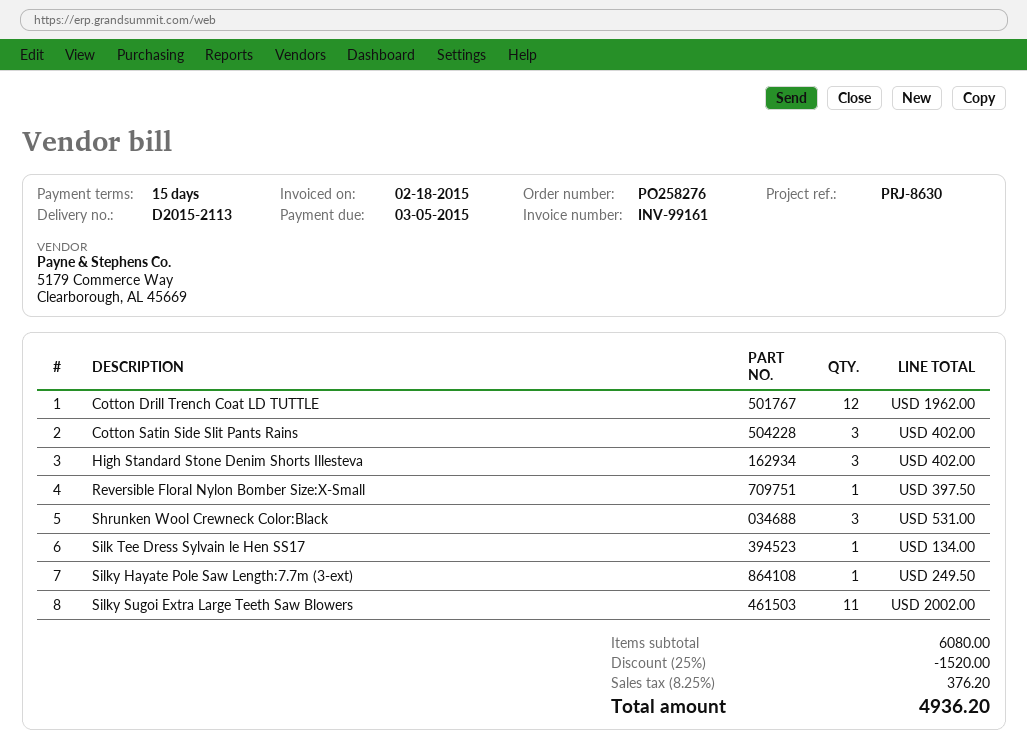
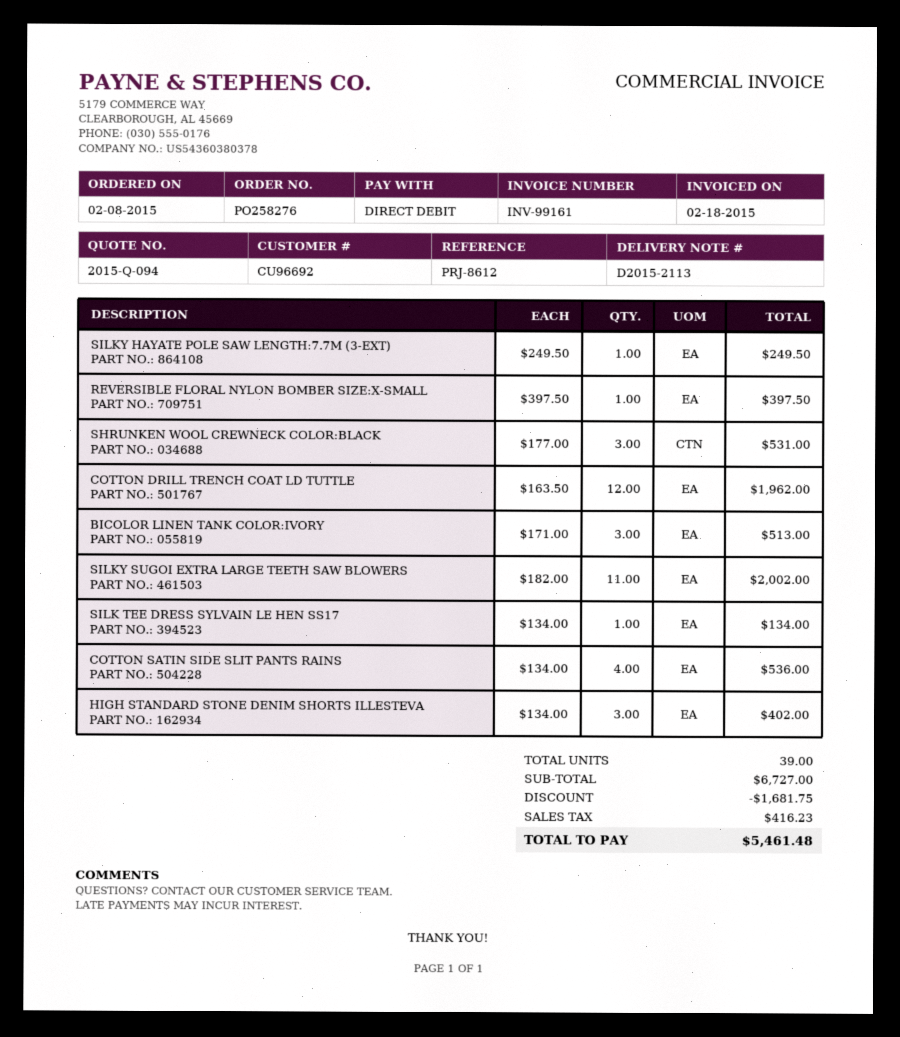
reference: PRJ-8630 -> PRJ-8612
Cotton Satin Side Slit Pants Rains: 3 for 402.00 -> 4 for 536.00
BICOLOR LINEN TANK COLOR:IVORY: none -> 3 for 513.00
subtotal: 6080.00 -> 6727.00
discount: 1520.00 -> 1681.75
tax: 376.20 -> 416.23
total: 4936.20 -> 5461.48

